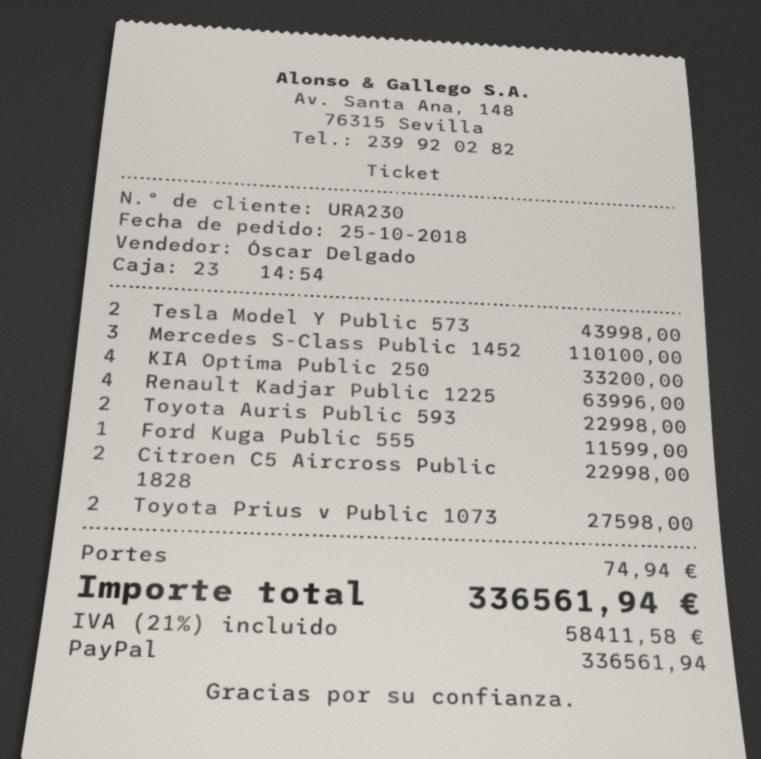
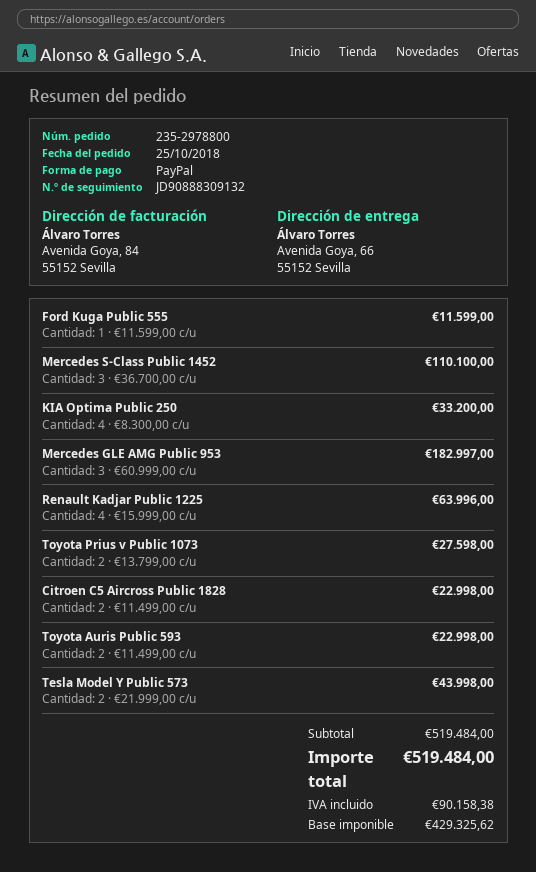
Mercedes GLE AMG Public 953: none -> 3 for 182997.00
shipping: 74.94 -> none
tax: 58411.58 -> 90158.38
total: 336561.94 -> 519484.00

